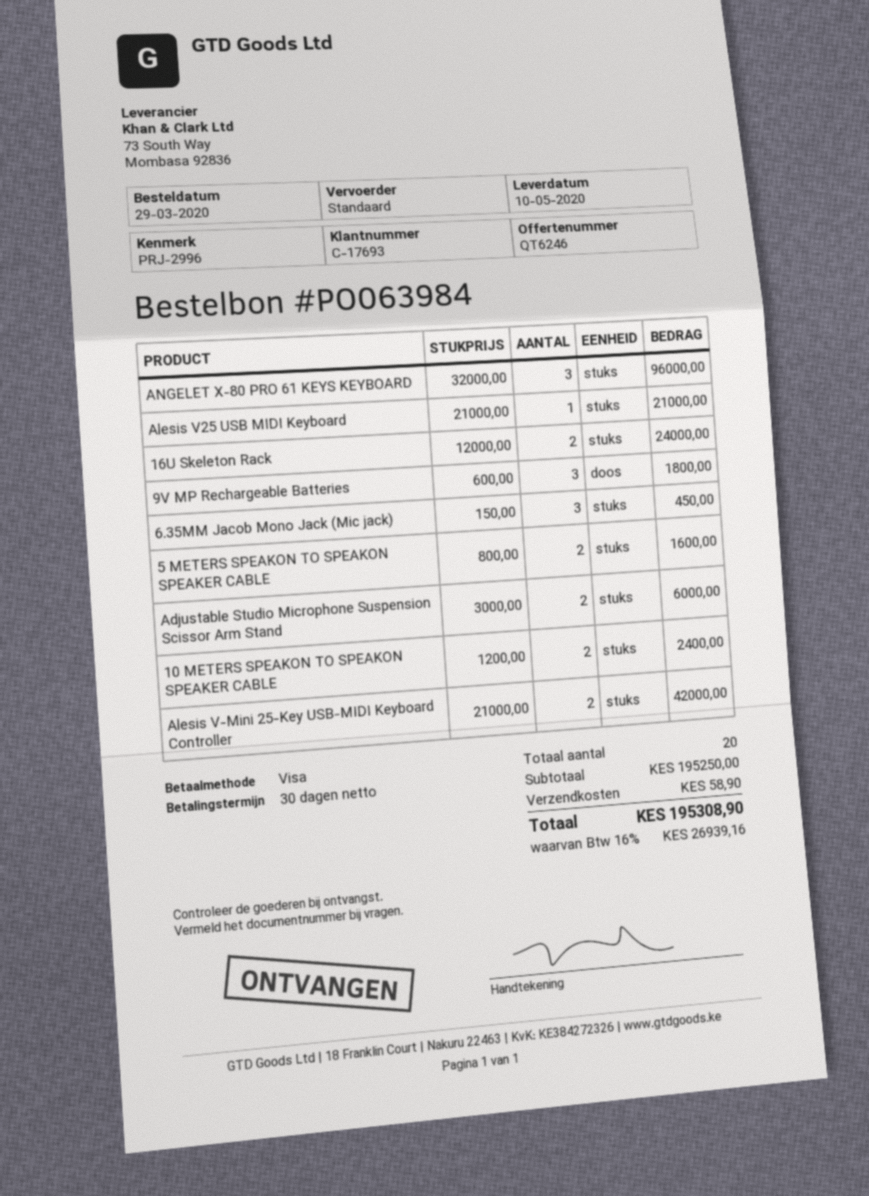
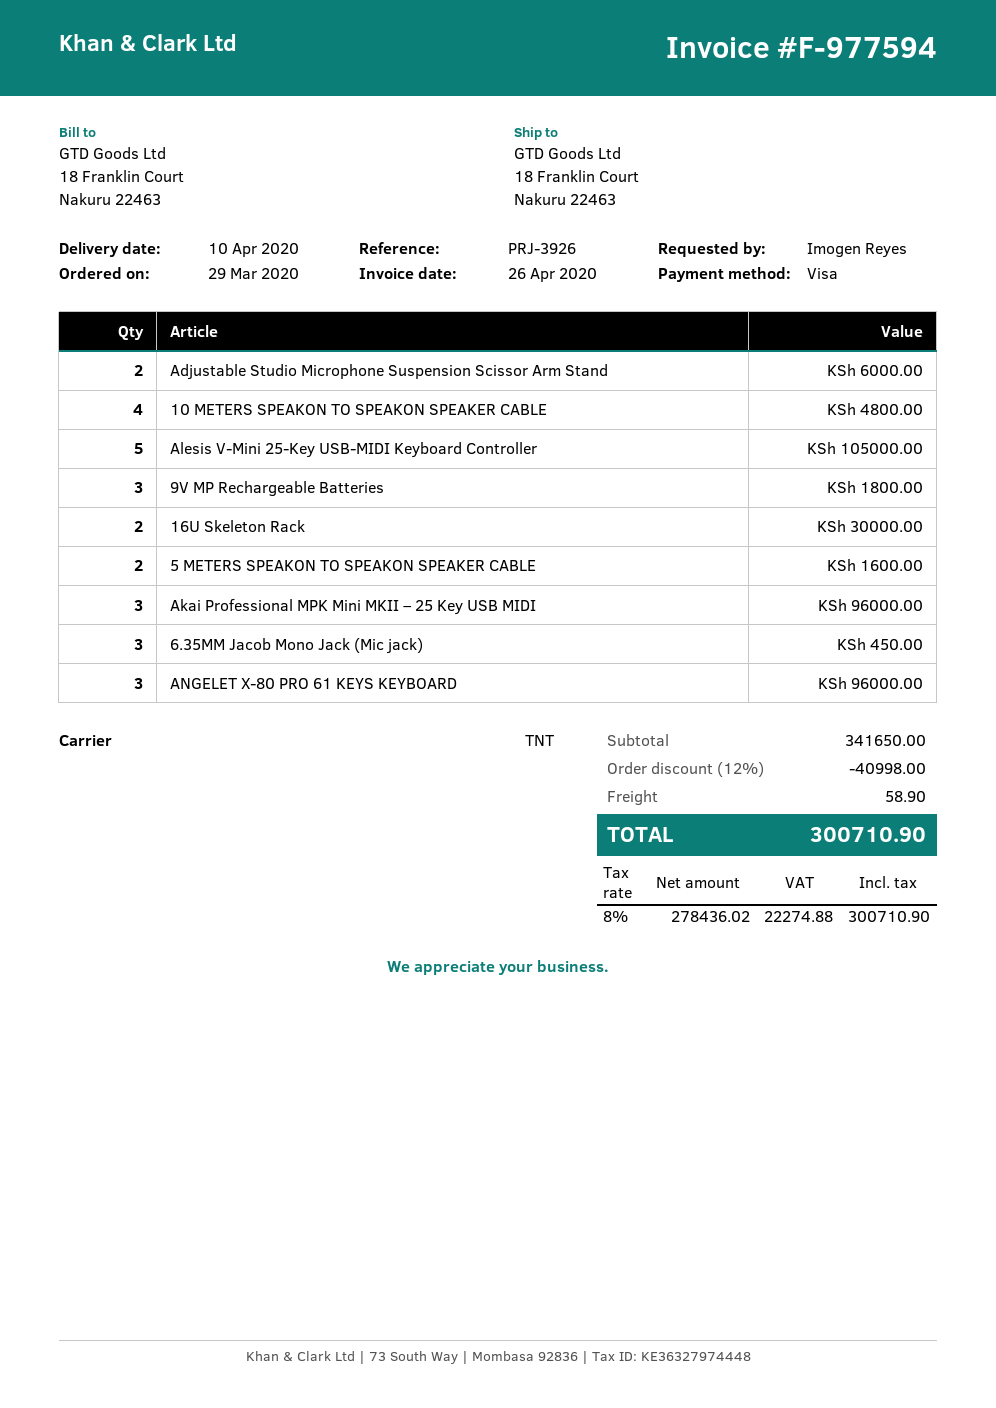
delivery date: 2020-05-10 -> 2020-04-10
reference: PRJ-2996 -> PRJ-3926
shipping method: standard -> TNT
Alesis V25 USB MIDI Keyboard: 1 for 21000.00 -> none
16U Skeleton Rack: 2 for 24000.00 -> 2 for 30000.00
10 METERS SPEAKON TO SPEAKON SPEAKER CABLE: 2 for 2400.00 -> 4 for 4800.00
Alesis V-Mini 25-Key USB-MIDI Keyboard Controller: 2 for 42000.00 -> 5 for 105000.00
Akai Professional MPK Mini MKII – 25 Key USB MIDI: none -> 3 for 96000.00
subtotal: 195250.00 -> 341650.00
discount: none -> 12% = 40998.00
tax: 16% = 26939.16 -> 8% = 22274.88
total: 195308.90 -> 300710.90

